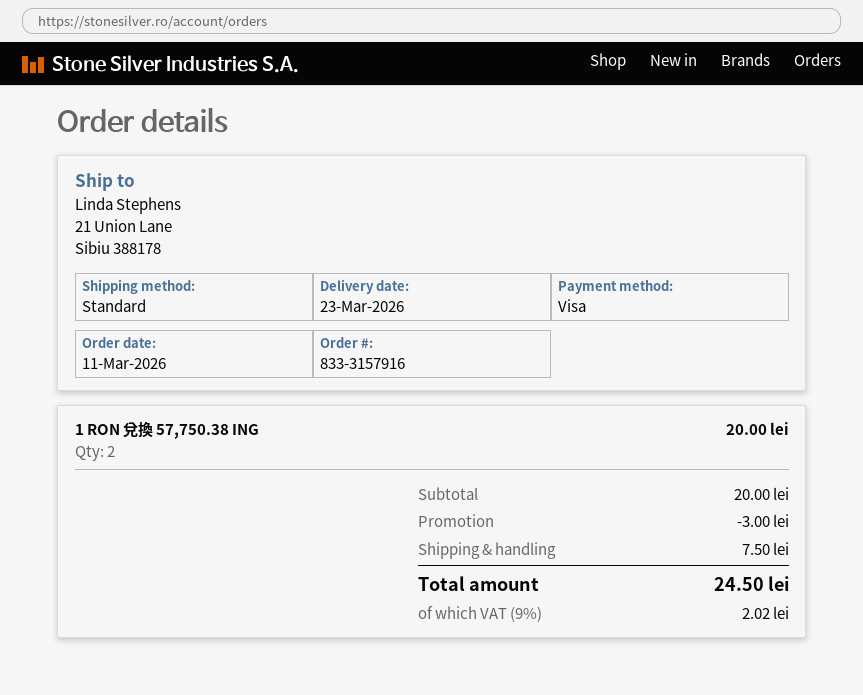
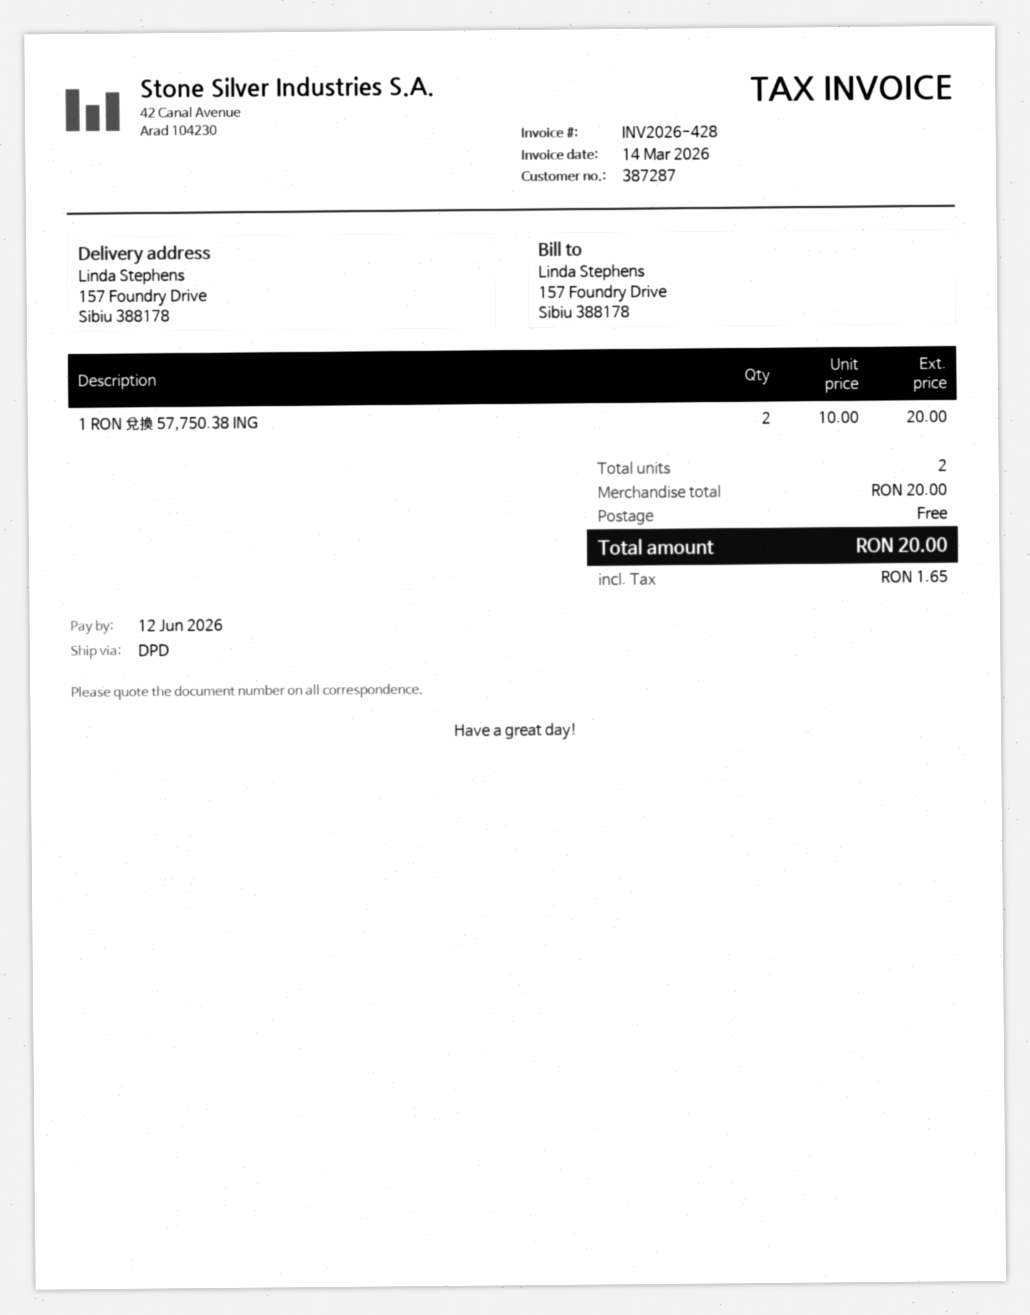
shipping method: standard -> DPD
ship to: 21 Union Lane, Sibiu 388178 -> 157 Foundry Drive, Sibiu 388178
discount: 3.00 -> none
shipping: 7.50 -> 0.00
tax: 2.02 -> 1.65
total: 24.50 -> 20.00

